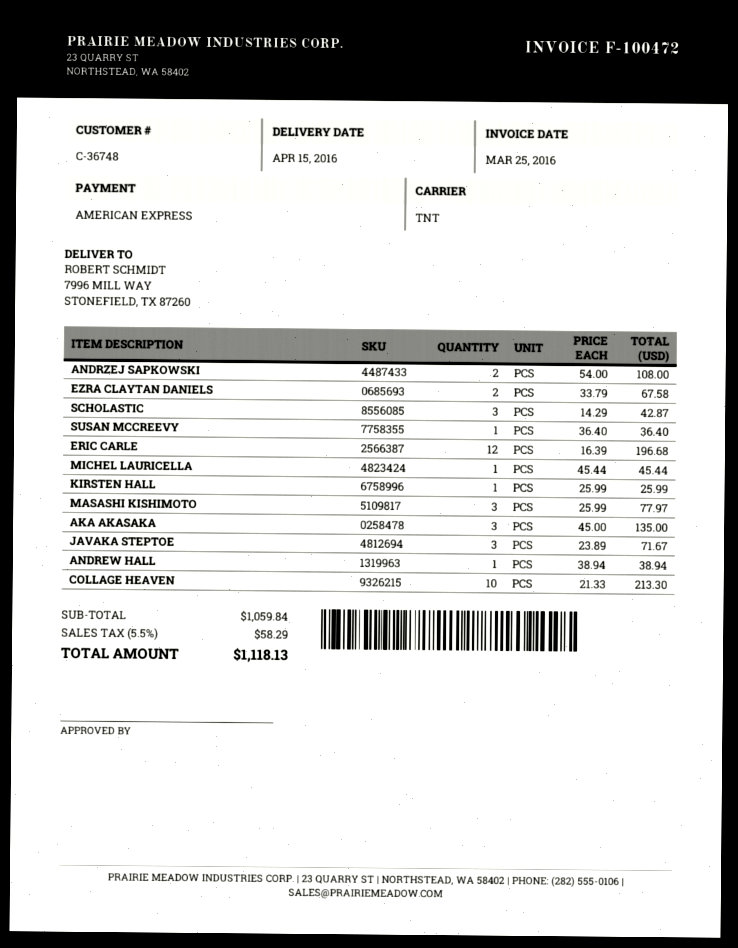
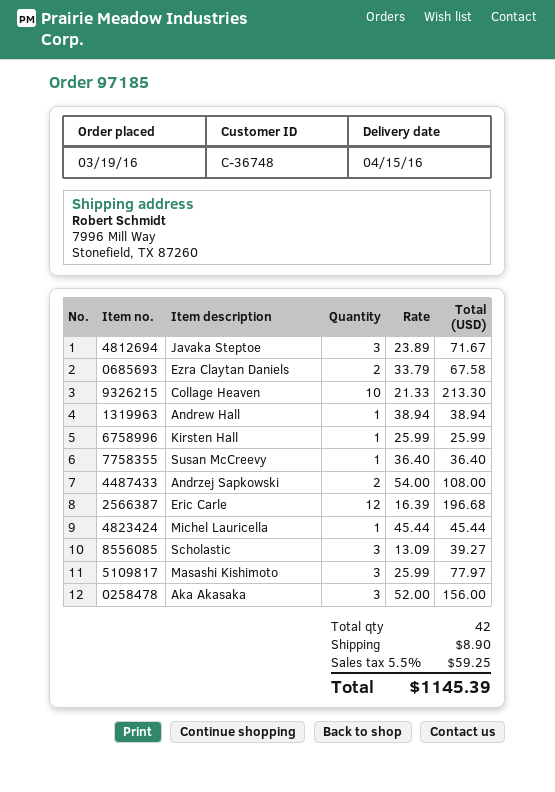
SCHOLASTIC: 3 x 14.29 = 42.87 -> 3 x 13.09 = 39.27
AKA AKASAKA: 3 x 45.00 = 135.00 -> 3 x 52.00 = 156.00
shipping: none -> 8.90
tax: 5.5% = 58.29 -> 5.5% = 59.25
total: 1118.13 -> 1145.39

